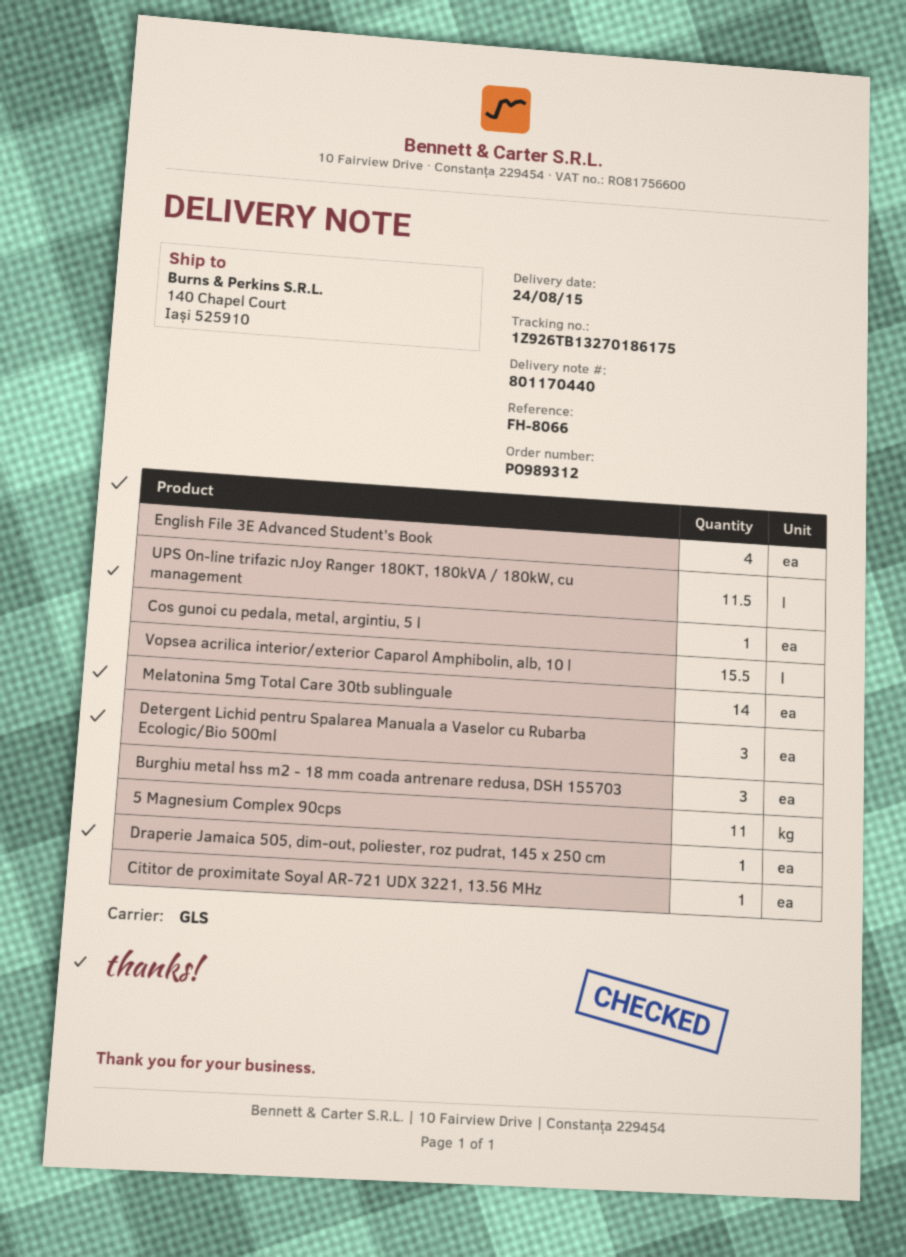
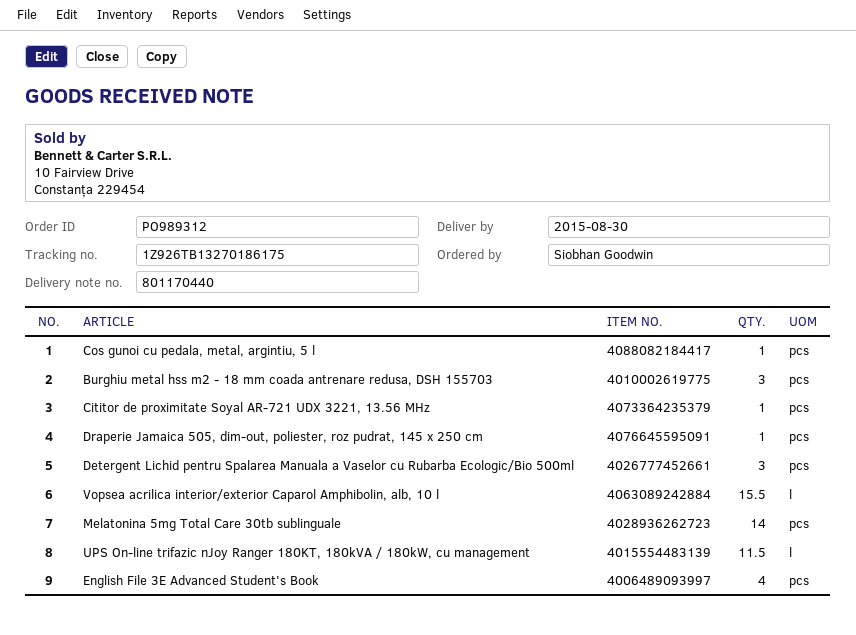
delivery date: 2015-08-24 -> 2015-08-30
5 Magnesium Complex 90cps: 11 -> none

